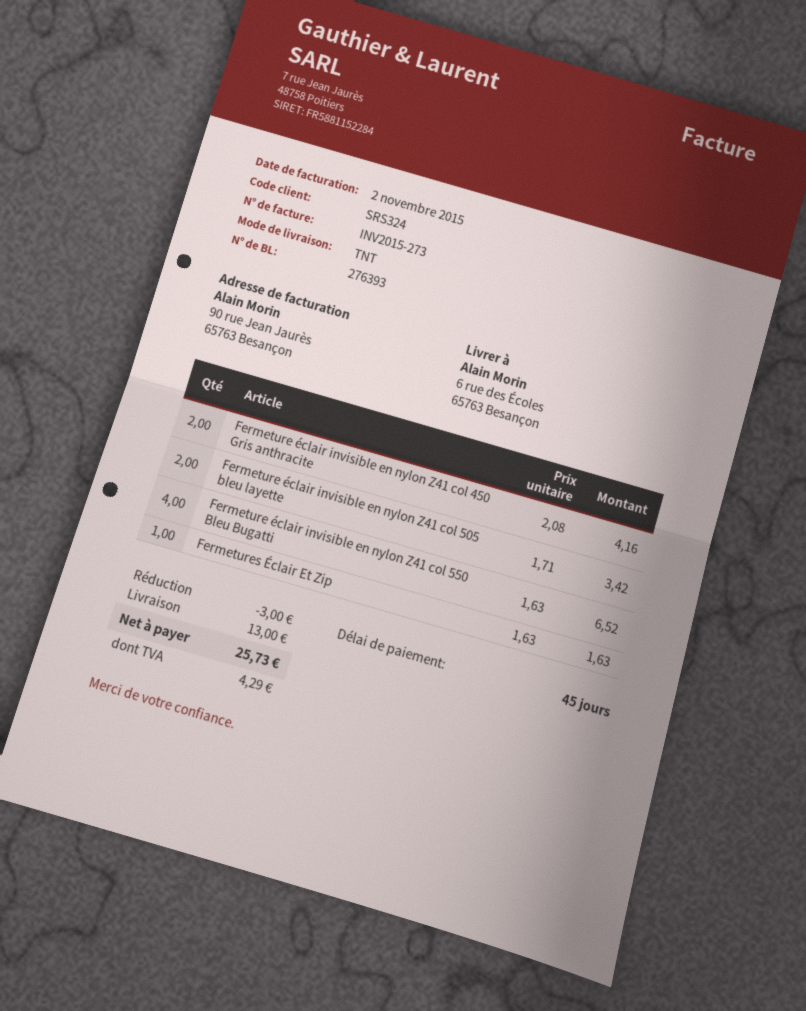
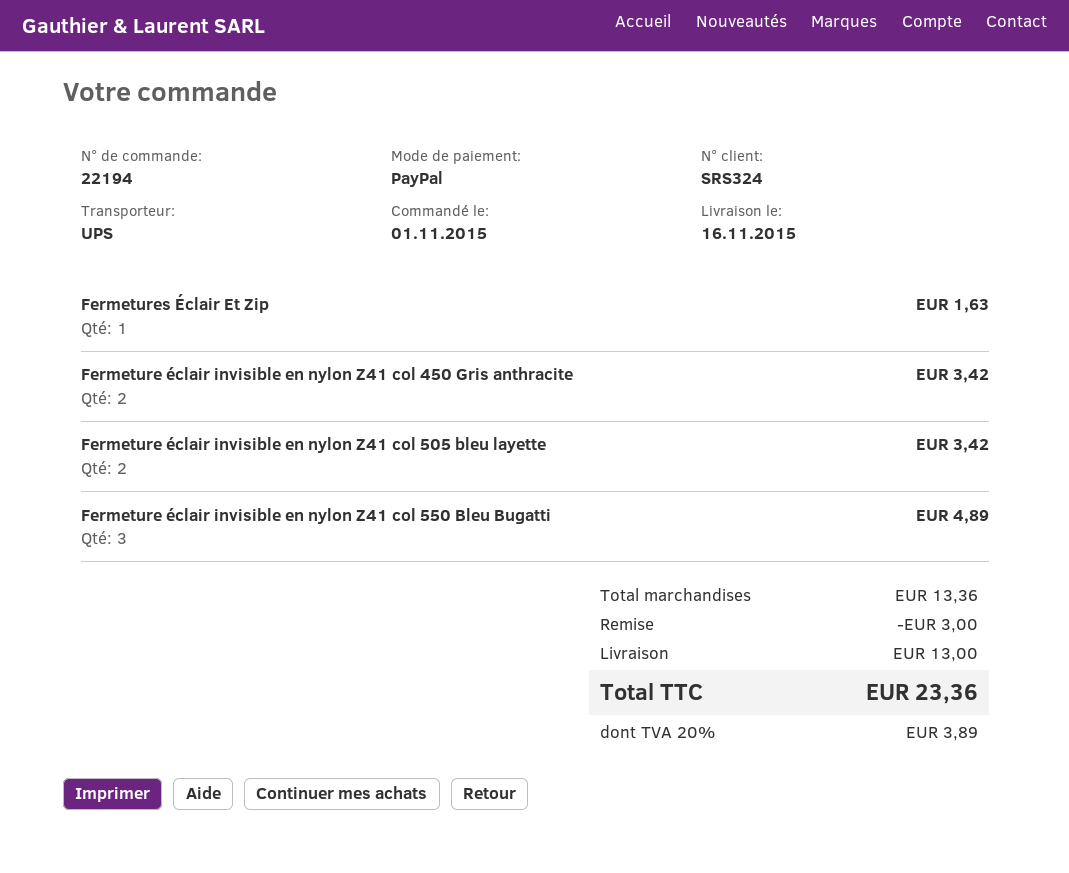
shipping method: TNT -> UPS
Fermeture éclair invisible en nylon Z41 col 450 Gris anthracite: 2 for 4.16 -> 2 for 3.42
Fermeture éclair invisible en nylon Z41 col 550 Bleu Bugatti: 4 for 6.52 -> 3 for 4.89
tax: 4.29 -> 3.89
total: 25.73 -> 23.36

